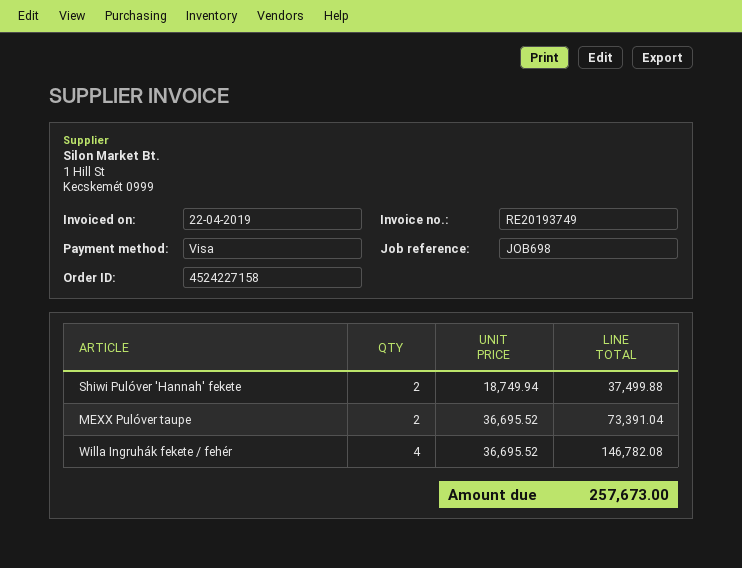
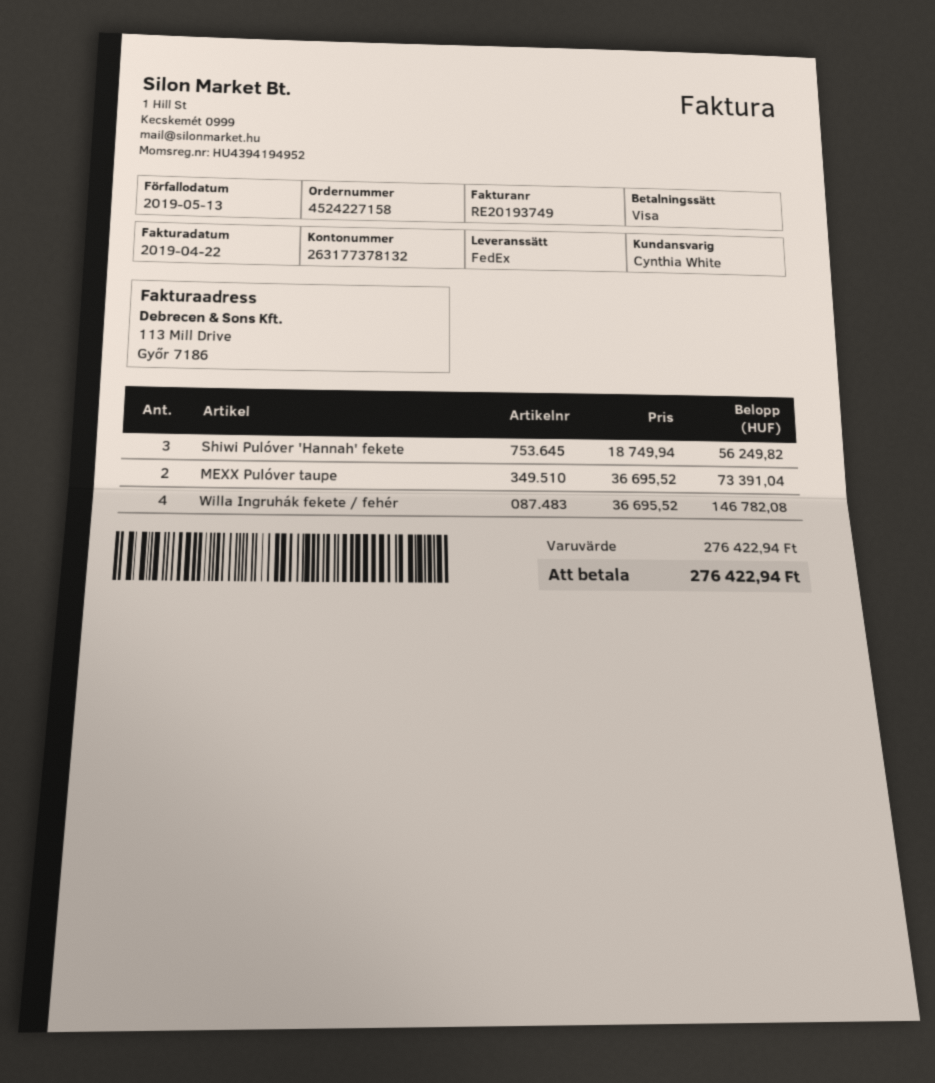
Shiwi Pulóver 'Hannah' fekete: 2 x 18749.94 = 37499.88 -> 3 x 18749.94 = 56249.82
total: 257673.00 -> 276422.94

